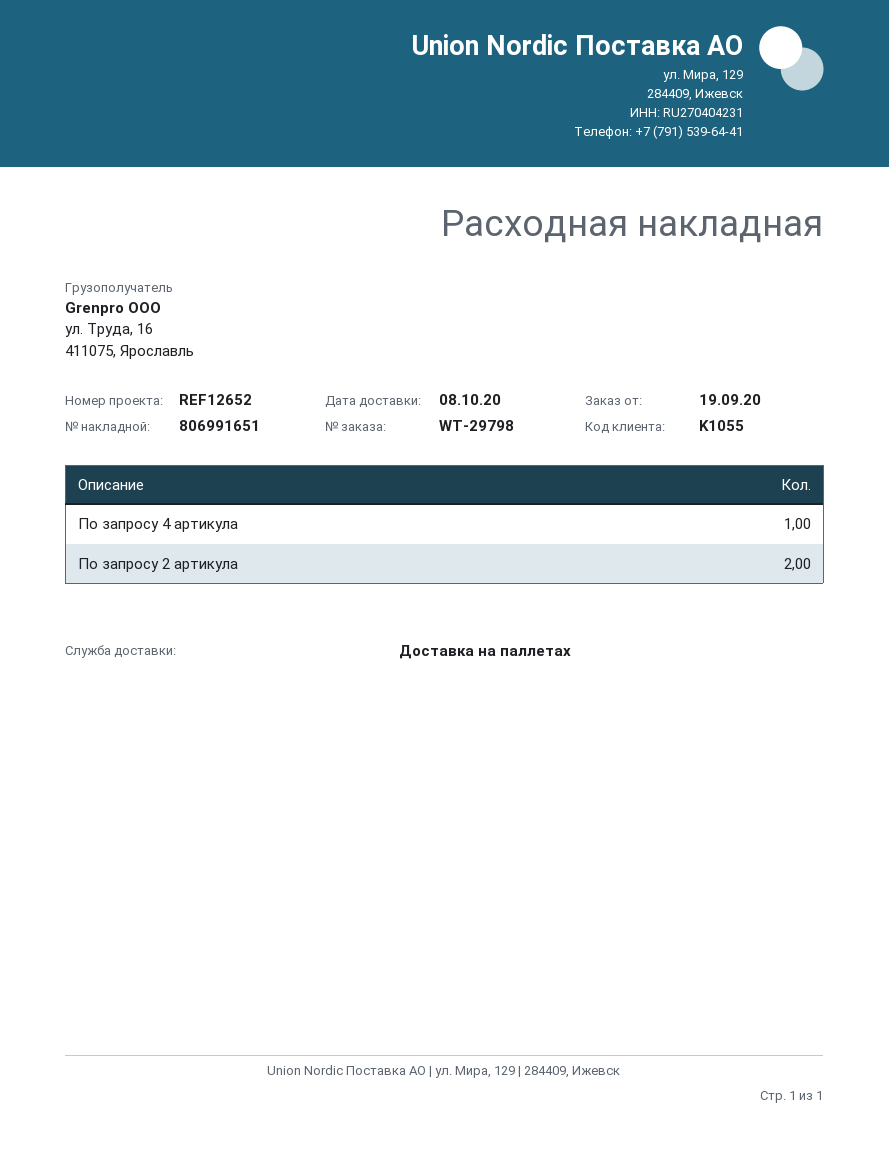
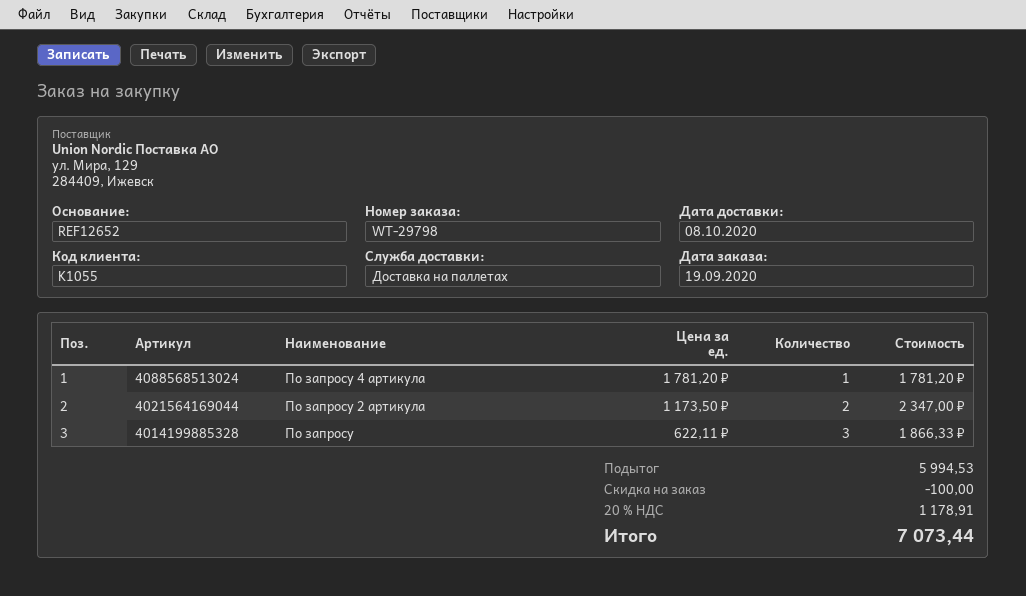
По запросу: none -> 3

